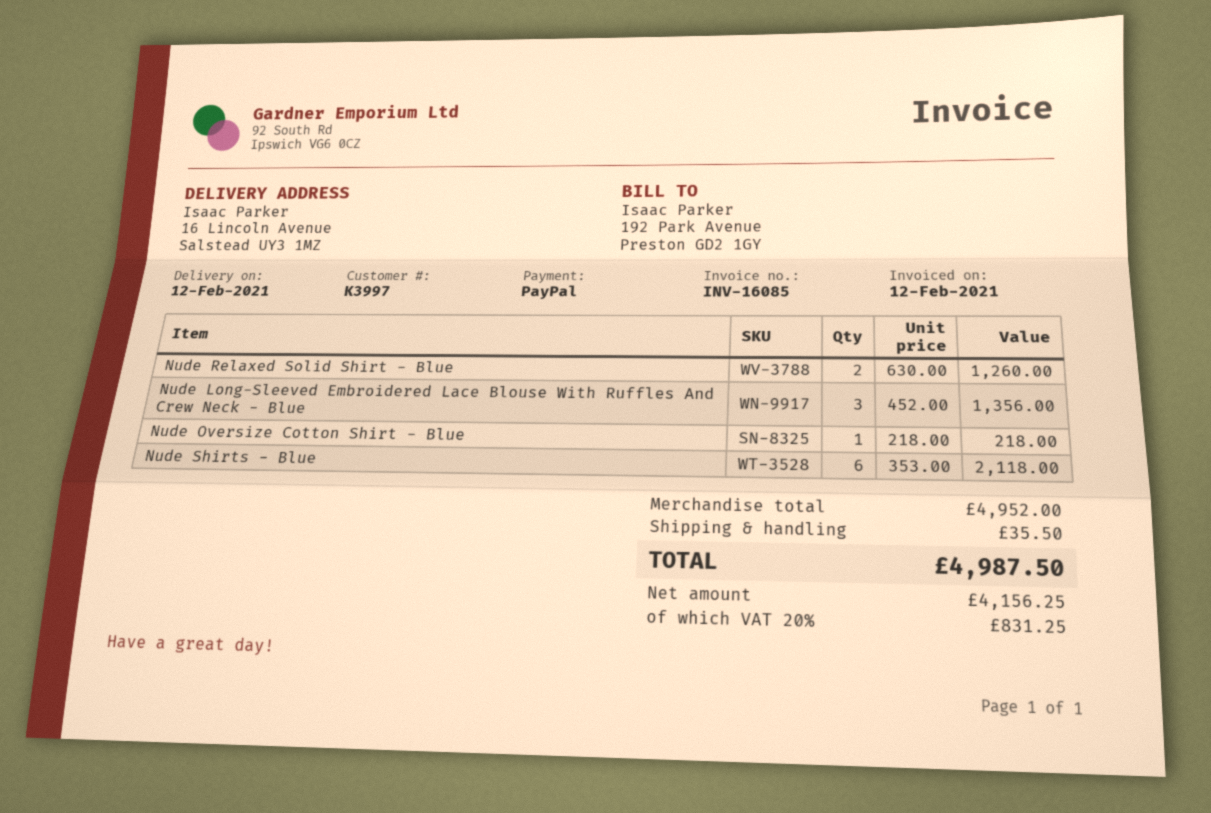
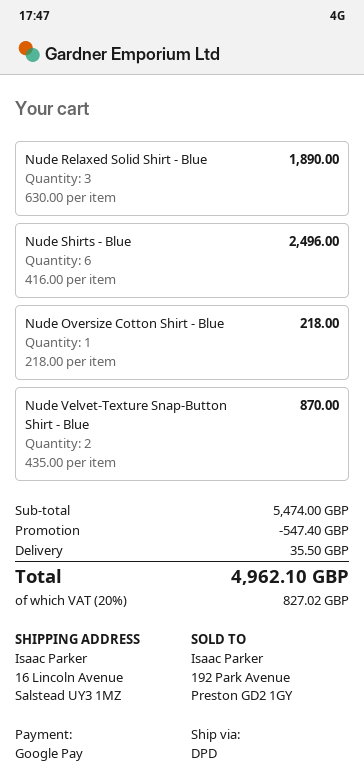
payment method: PayPal -> Google Pay
Nude Relaxed Solid Shirt - Blue: 2 x 630.00 = 1260.00 -> 3 x 630.00 = 1890.00
Nude Long-Sleeved Embroidered Lace Blouse With Ruffles And Crew Neck - Blue: 3 x 452.00 = 1356.00 -> none
Nude Shirts - Blue: 6 x 353.00 = 2118.00 -> 6 x 416.00 = 2496.00
Nude Velvet-Texture Snap-Button Shirt - Blue: none -> 2 x 435.00 = 870.00
subtotal: 4952.00 -> 5474.00
discount: none -> 547.40
tax: 20% = 831.25 -> 20% = 827.02
total: 4987.50 -> 4962.10

